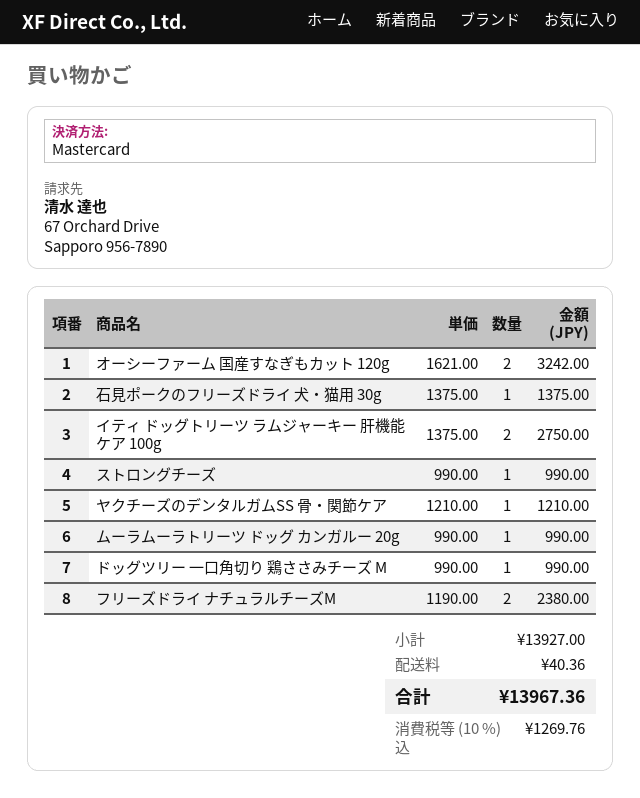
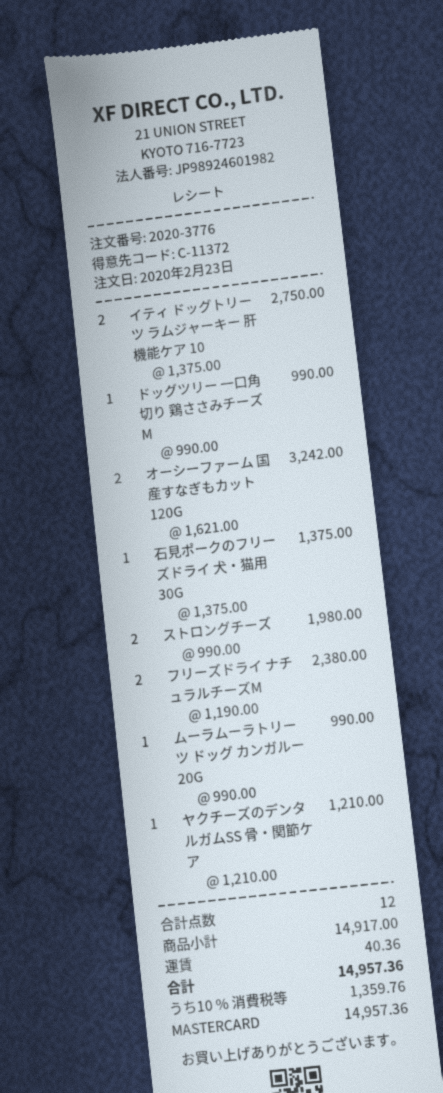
ストロングチーズ: 1 x 990.00 = 990.00 -> 2 x 990.00 = 1980.00
subtotal: 13927.00 -> 14917.00
tax: 10% = 1269.76 -> 10% = 1359.76
total: 13967.36 -> 14957.36

